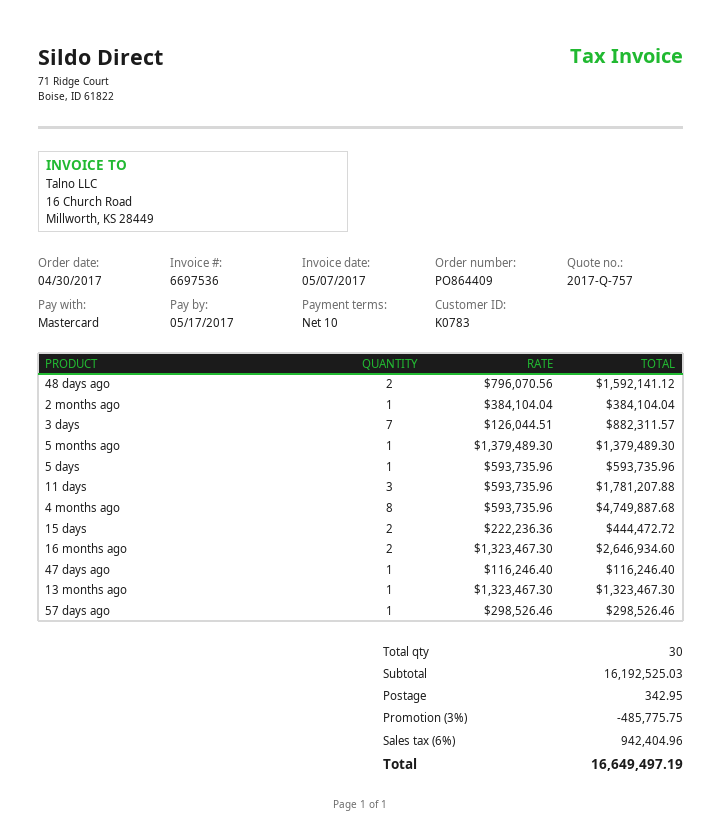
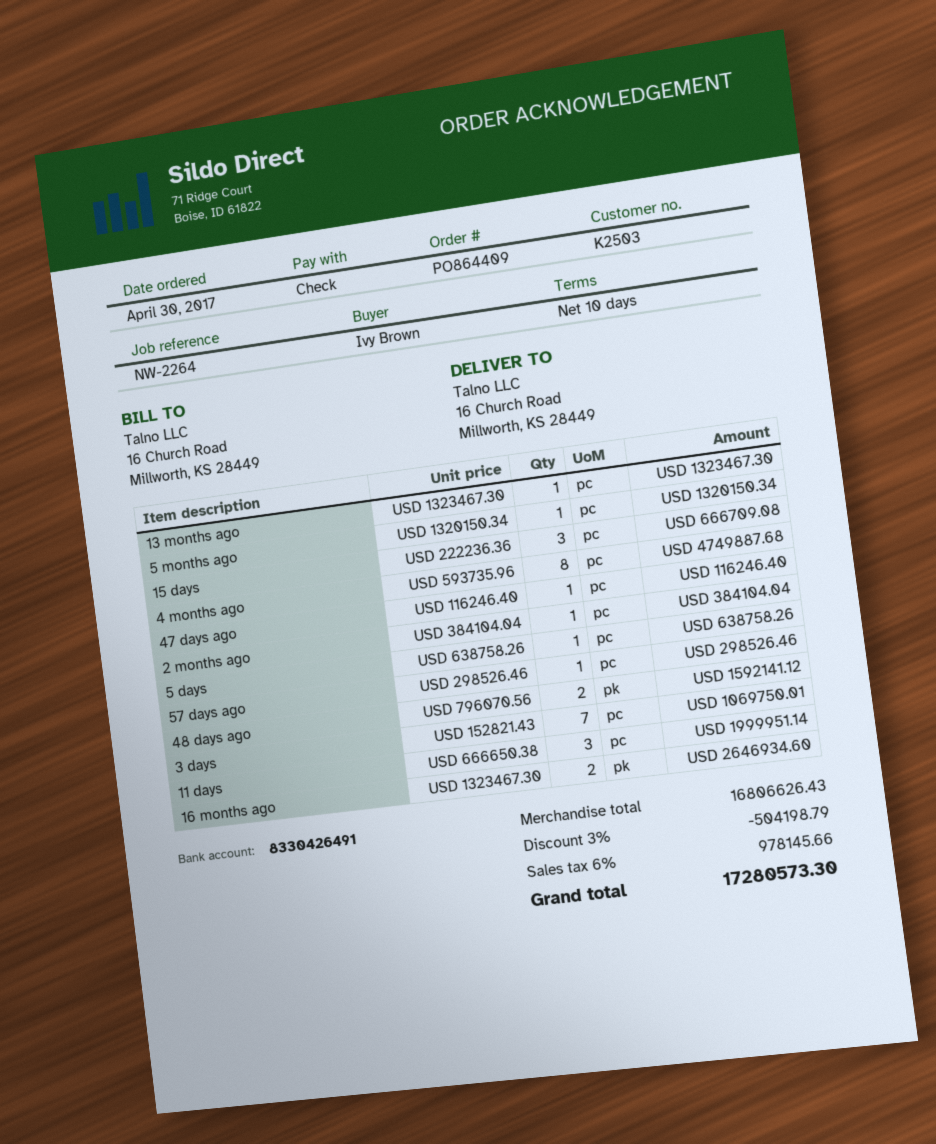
customer number: K0783 -> K2503
payment method: Mastercard -> cheque
3 days: 7 x 126044.51 = 882311.57 -> 7 x 152821.43 = 1069750.01
5 months ago: 1 x 1379489.30 = 1379489.30 -> 1 x 1320150.34 = 1320150.34
5 days: 1 x 593735.96 = 593735.96 -> 1 x 638758.26 = 638758.26
11 days: 3 x 593735.96 = 1781207.88 -> 3 x 666650.38 = 1999951.14
15 days: 2 x 222236.36 = 444472.72 -> 3 x 222236.36 = 666709.08
subtotal: 16192525.03 -> 16806626.43
discount: 3% = 485775.75 -> 3% = 504198.79
shipping: 342.95 -> none
tax: 6% = 942404.96 -> 6% = 978145.66
total: 16649497.19 -> 17280573.30

